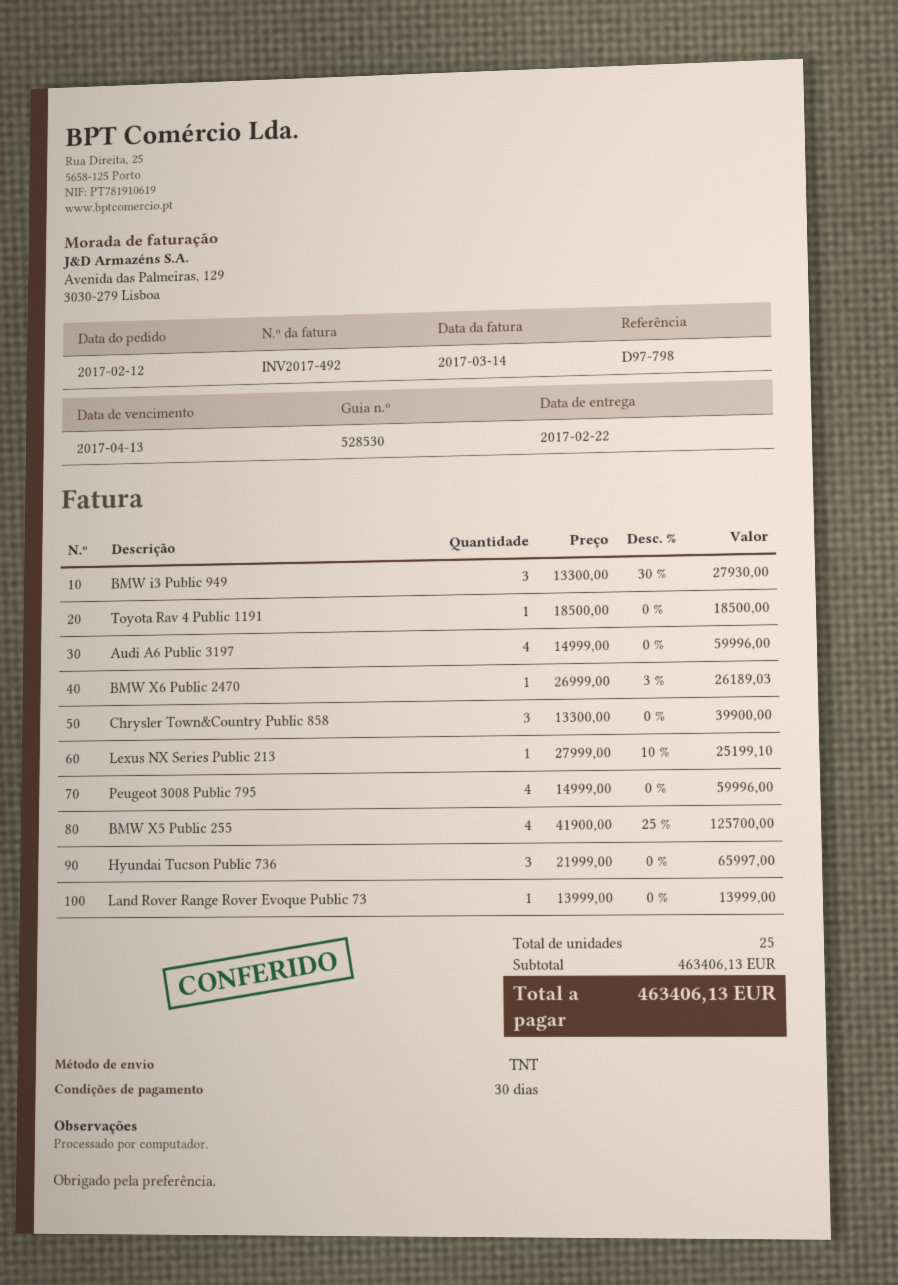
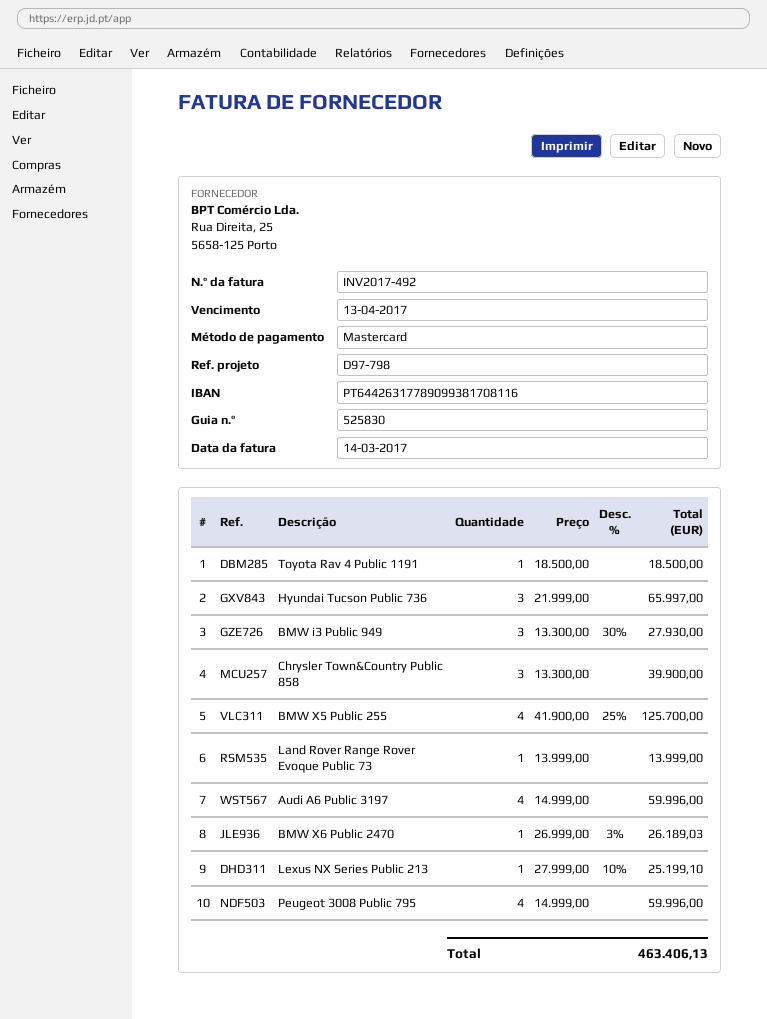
delivery note number: 528530 -> 525830

